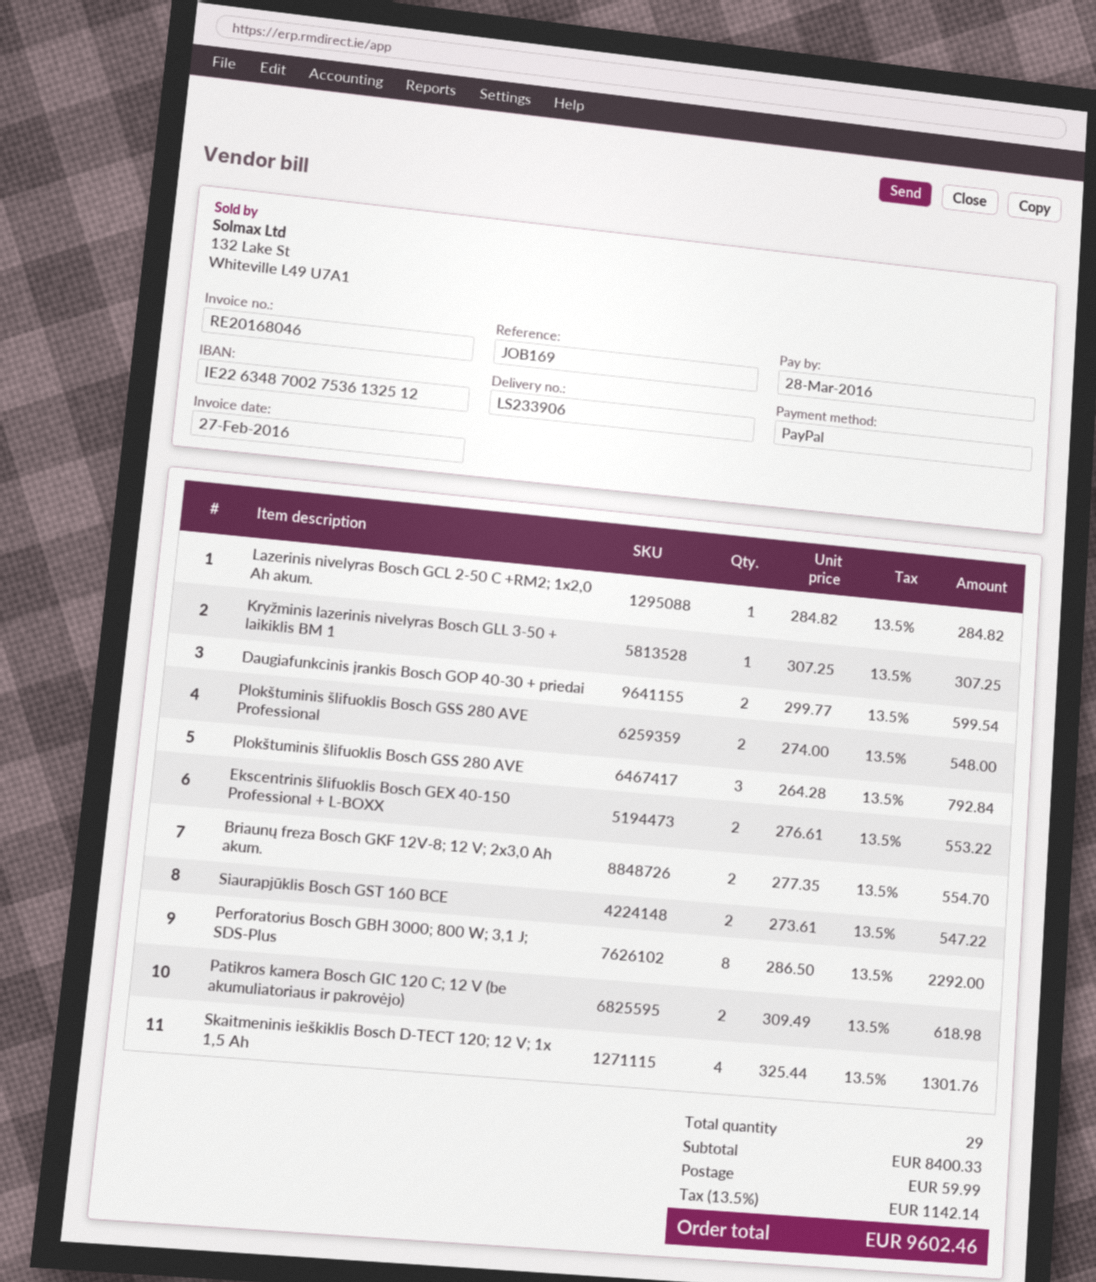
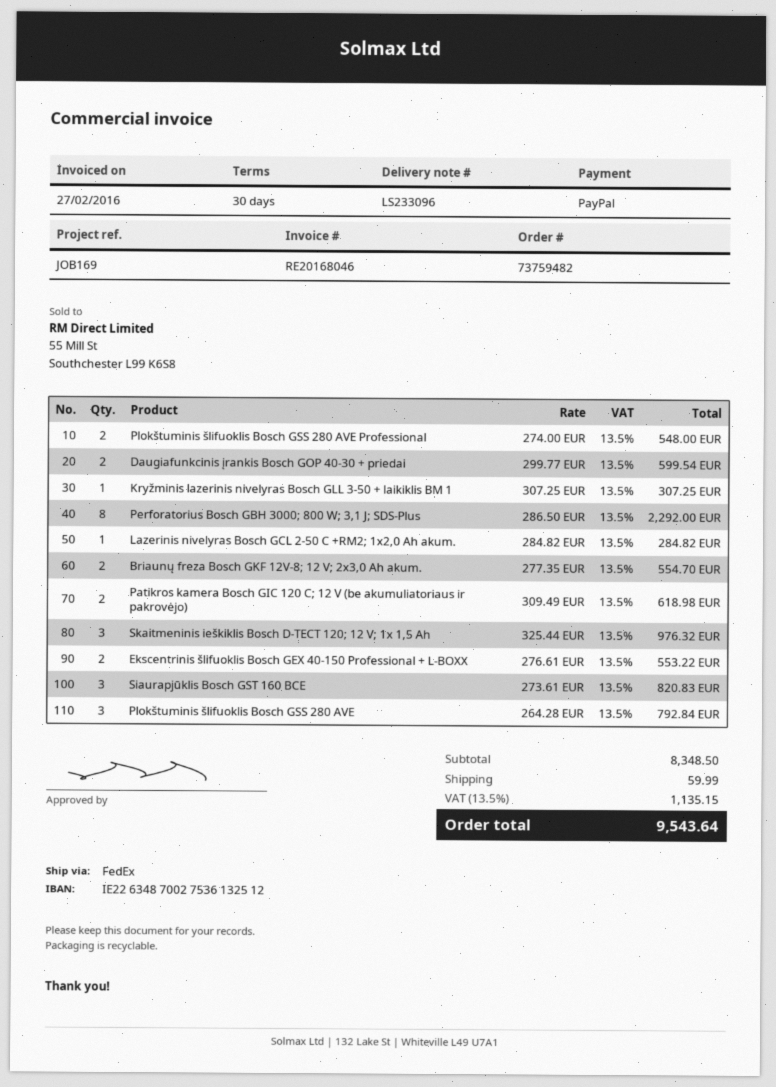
delivery note number: LS233906 -> LS233096
Siaurapjūklis Bosch GST 160 BCE: 2 x 273.61 = 547.22 -> 3 x 273.61 = 820.83
Skaitmeninis ieškiklis Bosch D-TECT 120; 12 V; 1x 1,5 Ah: 4 x 325.44 = 1301.76 -> 3 x 325.44 = 976.32
subtotal: 8400.33 -> 8348.50
tax: 13.5% = 1142.14 -> 13.5% = 1135.15
total: 9602.46 -> 9543.64

